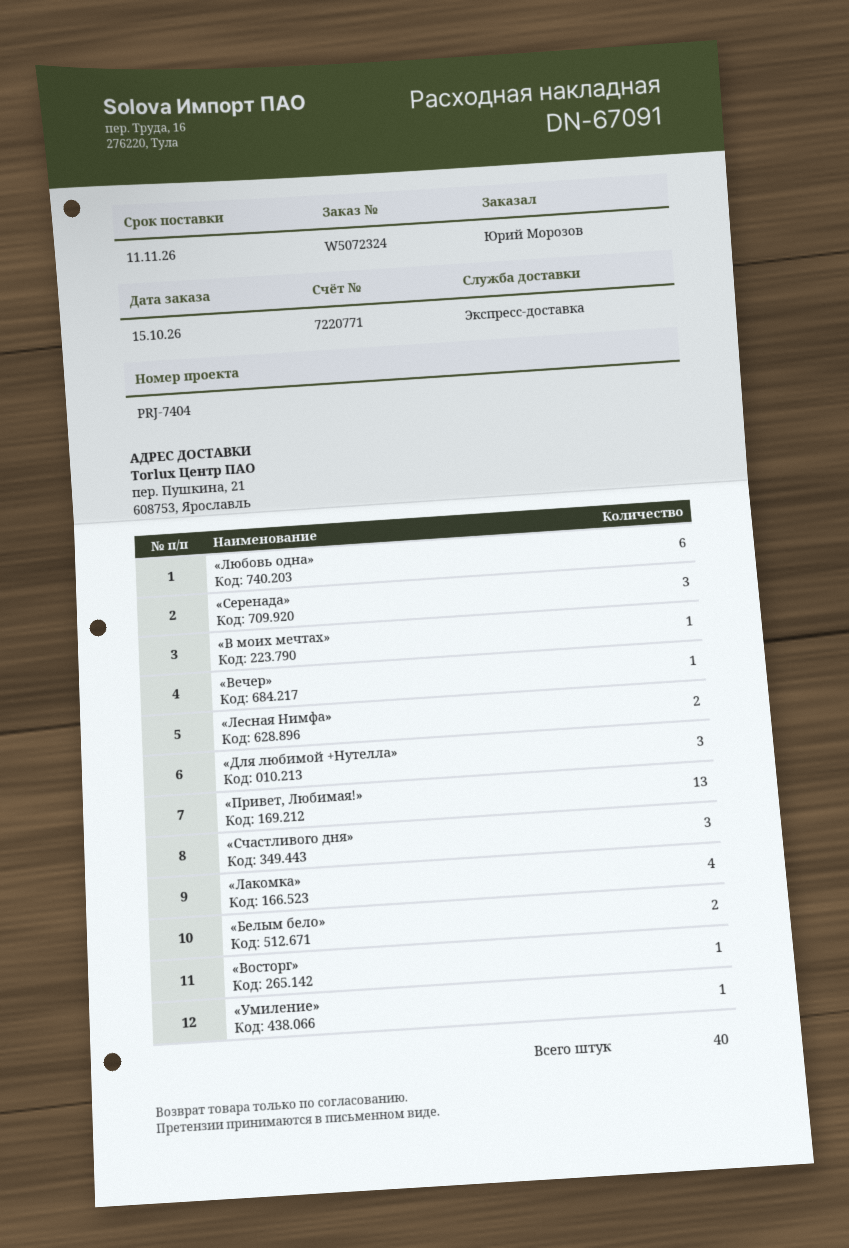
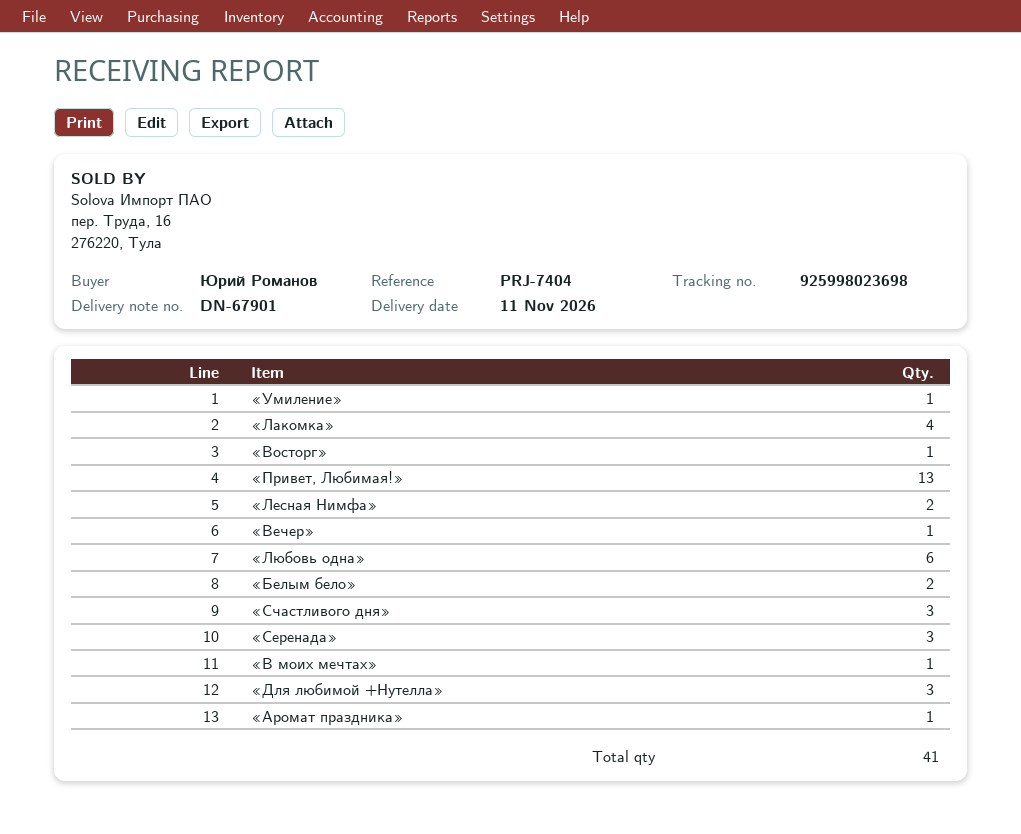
delivery note number: DN-67091 -> DN-67901
ordered by: Юрий Морозов -> Юрий Романов
«Аромат праздника»: none -> 1
total quantity: 40 -> 41

